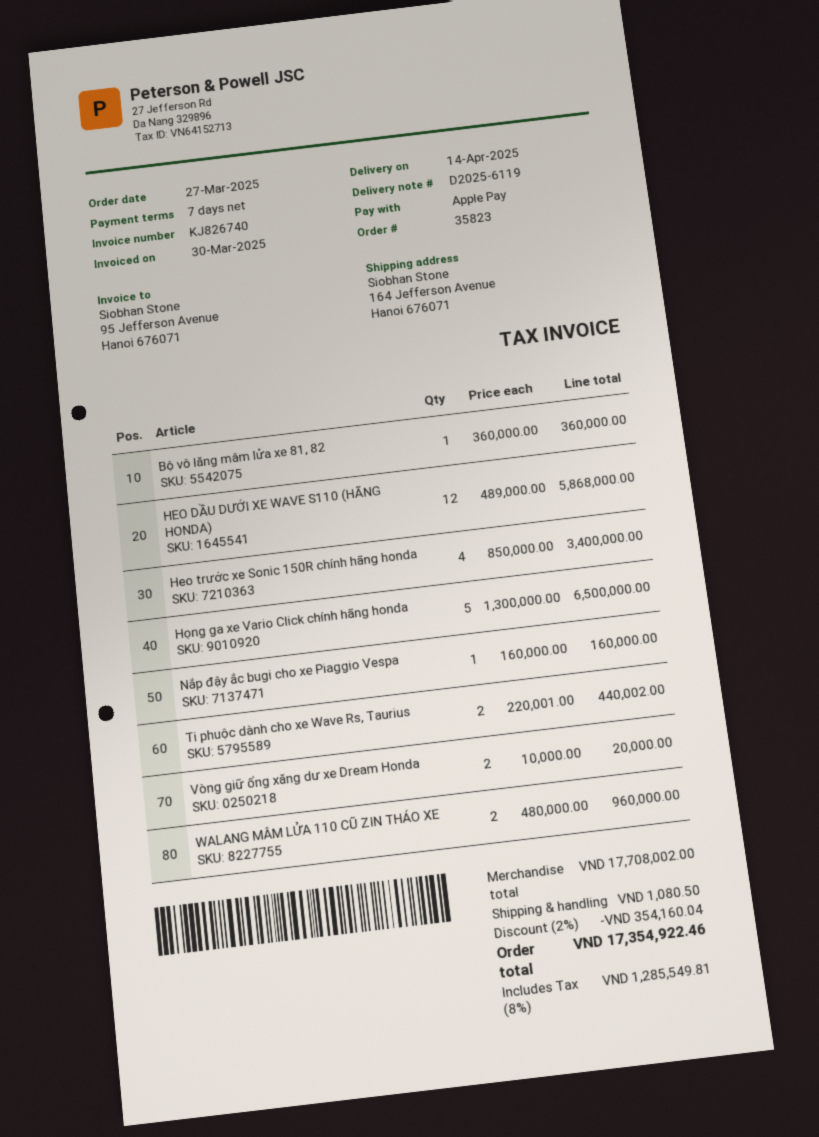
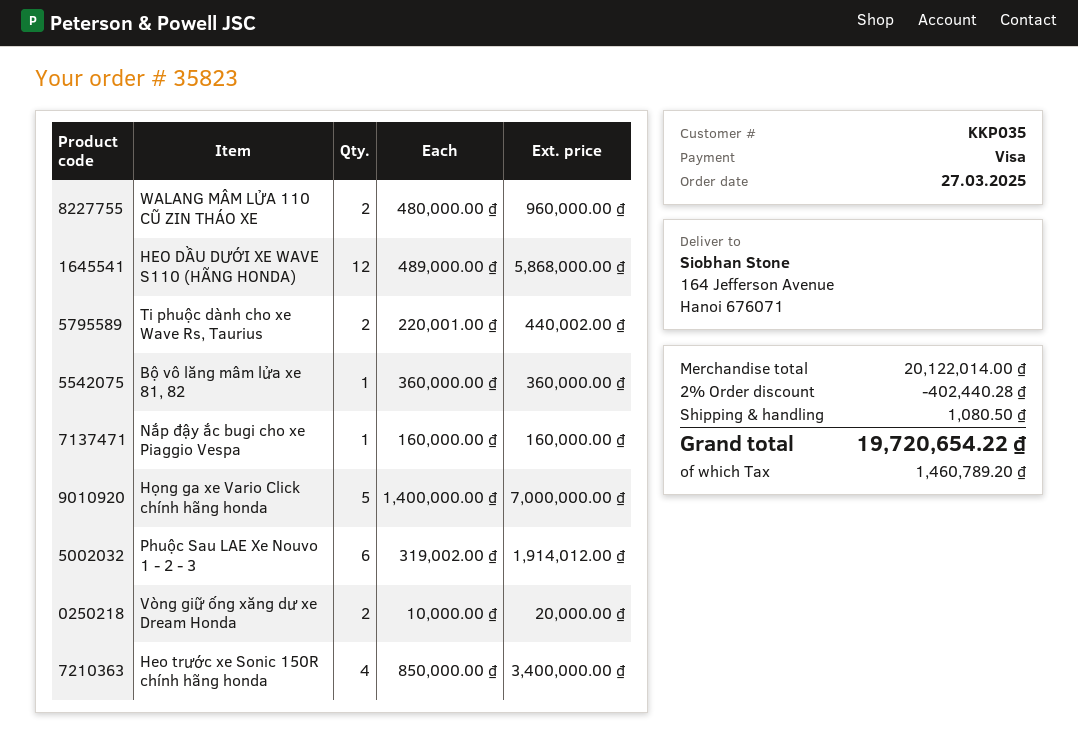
payment method: Apple Pay -> Visa
Họng ga xe Vario Click chính hãng honda: 5 x 1300000.00 = 6500000.00 -> 5 x 1400000.00 = 7000000.00
Phuộc Sau LAE Xe Nouvo 1 - 2 - 3: none -> 6 x 319002.00 = 1914012.00
subtotal: 17708002.00 -> 20122014.00
discount: 2% = 354160.04 -> 2% = 402440.28
tax: 1285549.81 -> 1460789.20
total: 17354922.46 -> 19720654.22

